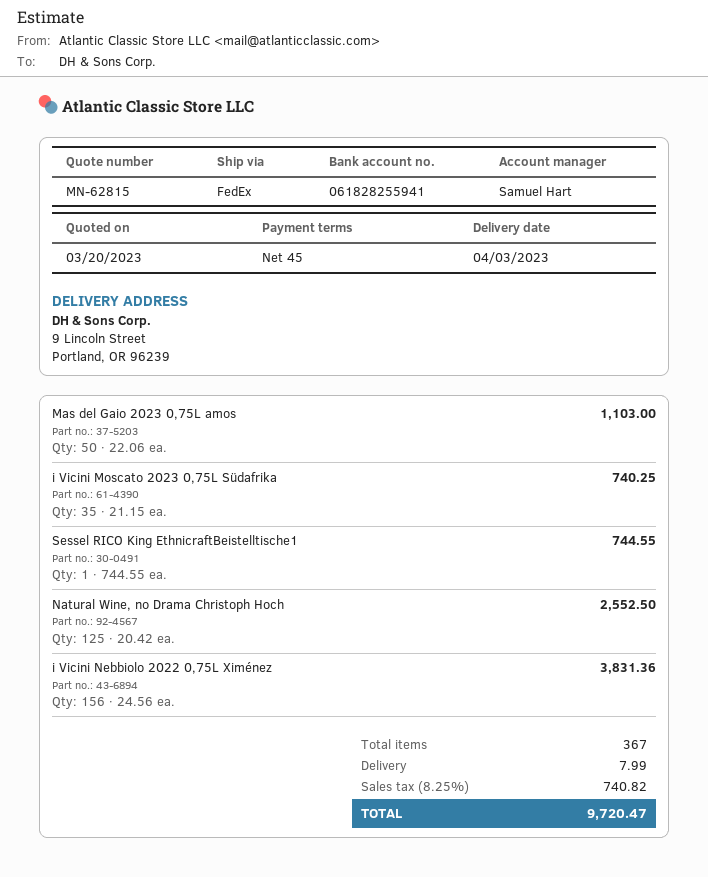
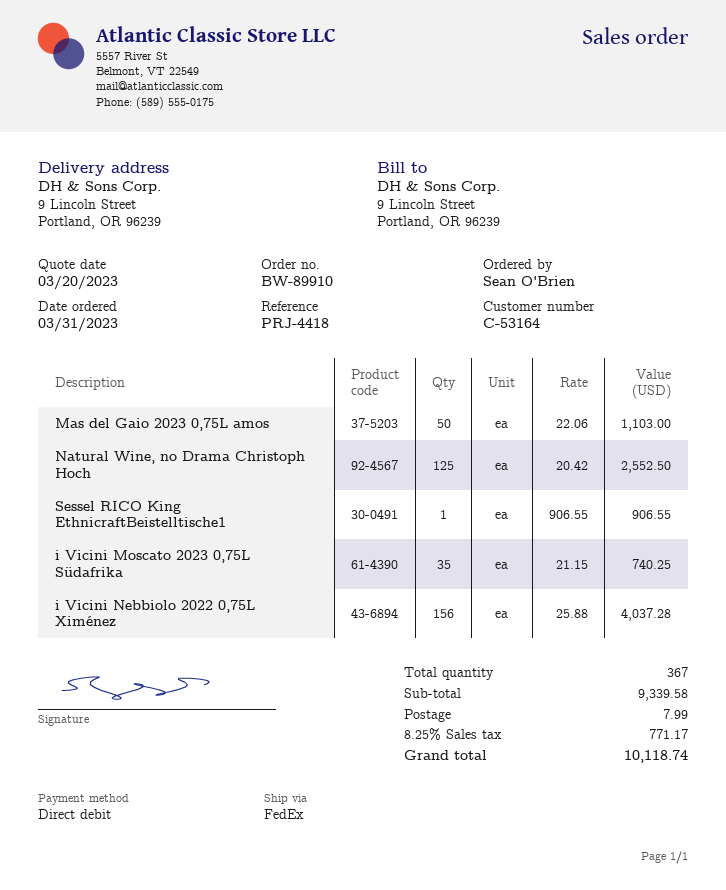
Sessel RICO King EthnicraftBeistelltische1: 1 x 744.55 = 744.55 -> 1 x 906.55 = 906.55
i Vicini Nebbiolo 2022 0,75L Ximénez: 156 x 24.56 = 3831.36 -> 156 x 25.88 = 4037.28
tax: 8.25% = 740.82 -> 8.25% = 771.17
total: 9720.47 -> 10118.74

